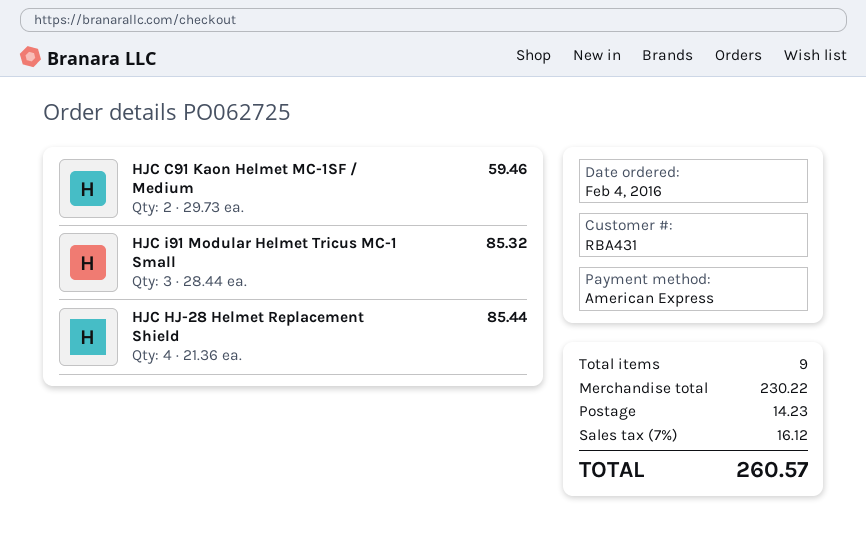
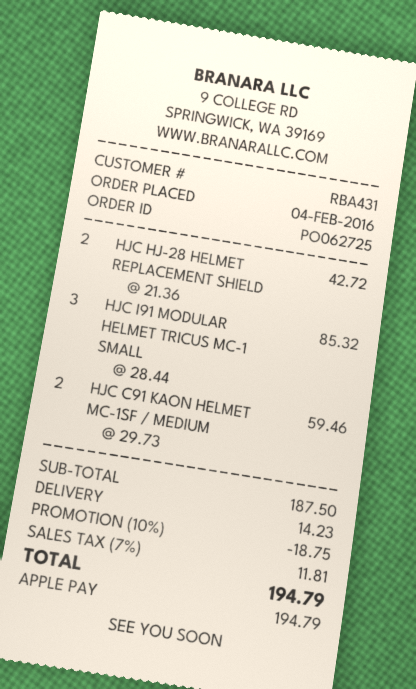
payment method: American Express -> Apple Pay
HJC HJ-28 Helmet Replacement Shield: 4 x 21.36 = 85.44 -> 2 x 21.36 = 42.72
subtotal: 230.22 -> 187.50
discount: none -> 10% = 18.75
tax: 7% = 16.12 -> 7% = 11.81
total: 260.57 -> 194.79

